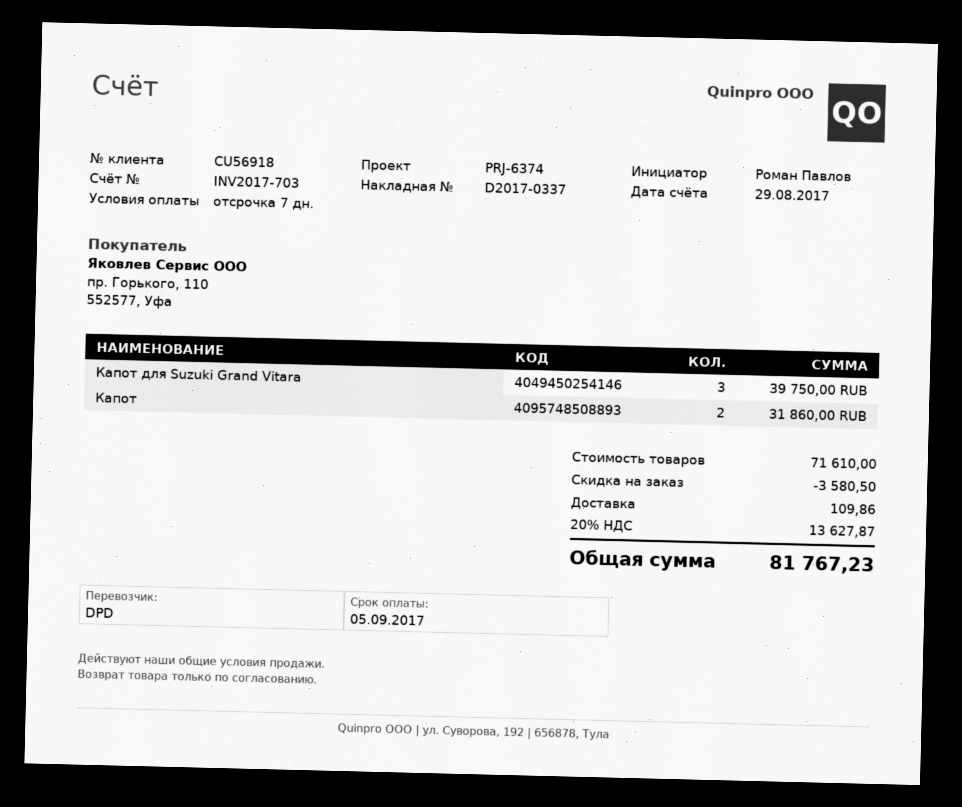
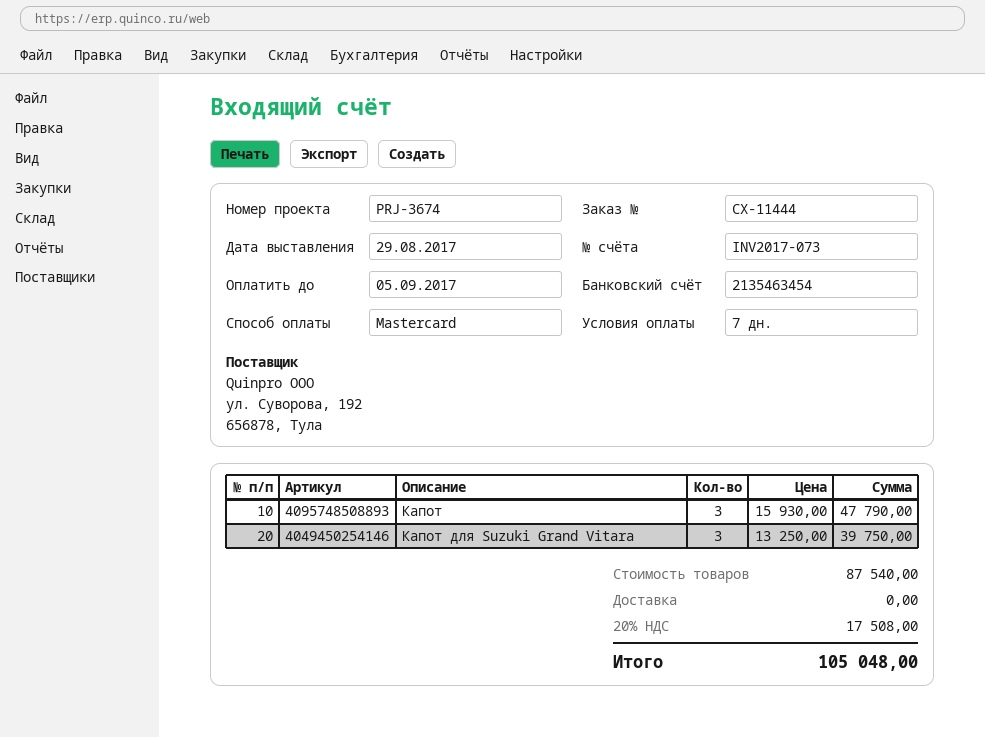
invoice number: INV2017-703 -> INV2017-073
reference: PRJ-6374 -> PRJ-3674
Капот: 2 for 31860.00 -> 3 for 47790.00
subtotal: 71610.00 -> 87540.00
discount: 3580.50 -> none
shipping: 109.86 -> 0.00
tax: 20% = 13627.87 -> 20% = 17508.00
total: 81767.23 -> 105048.00

